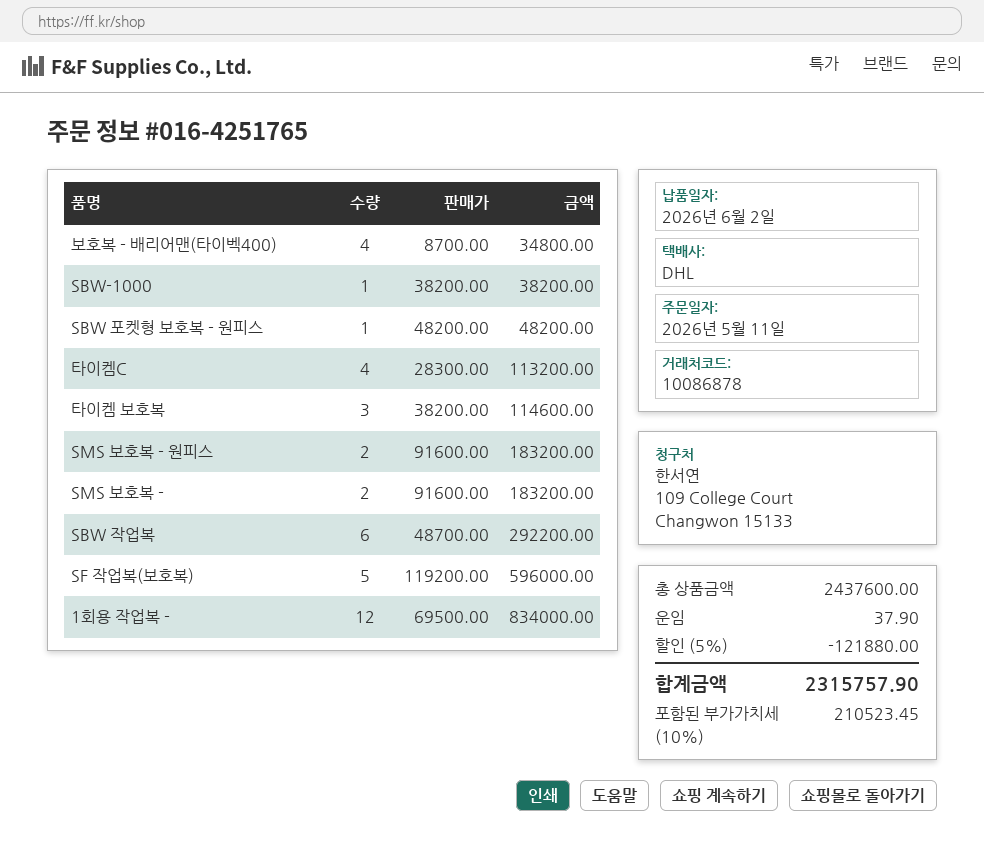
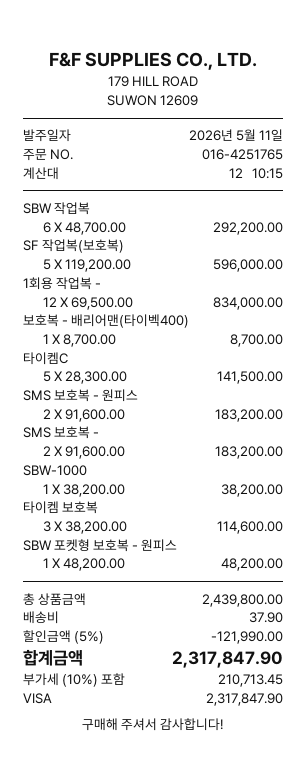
보호복 - 배리어맨(타이벡400): 4 x 8700.00 = 34800.00 -> 1 x 8700.00 = 8700.00
타이켐C: 4 x 28300.00 = 113200.00 -> 5 x 28300.00 = 141500.00
subtotal: 2437600.00 -> 2439800.00
discount: 5% = 121880.00 -> 5% = 121990.00
tax: 10% = 210523.45 -> 10% = 210713.45
total: 2315757.90 -> 2317847.90

